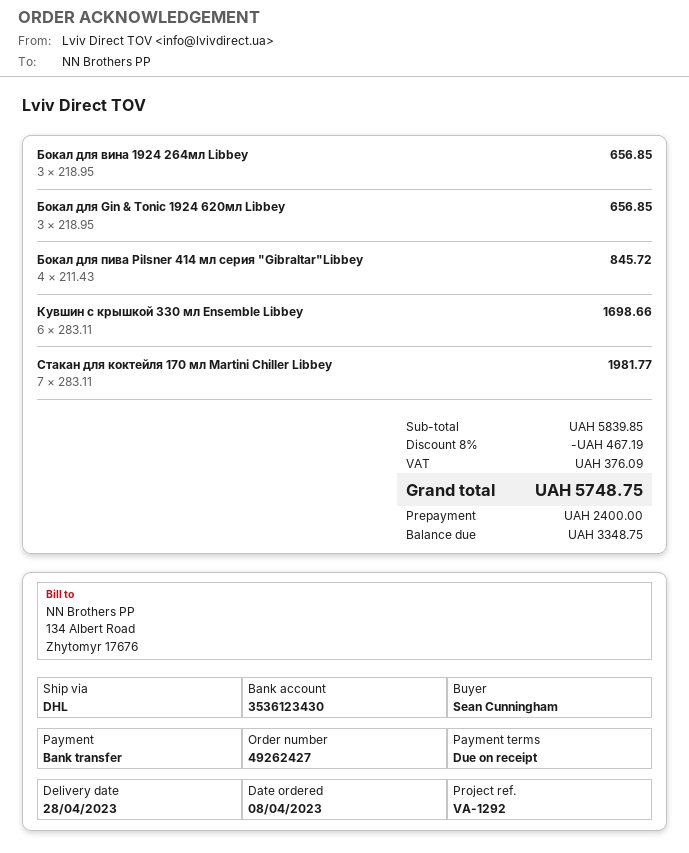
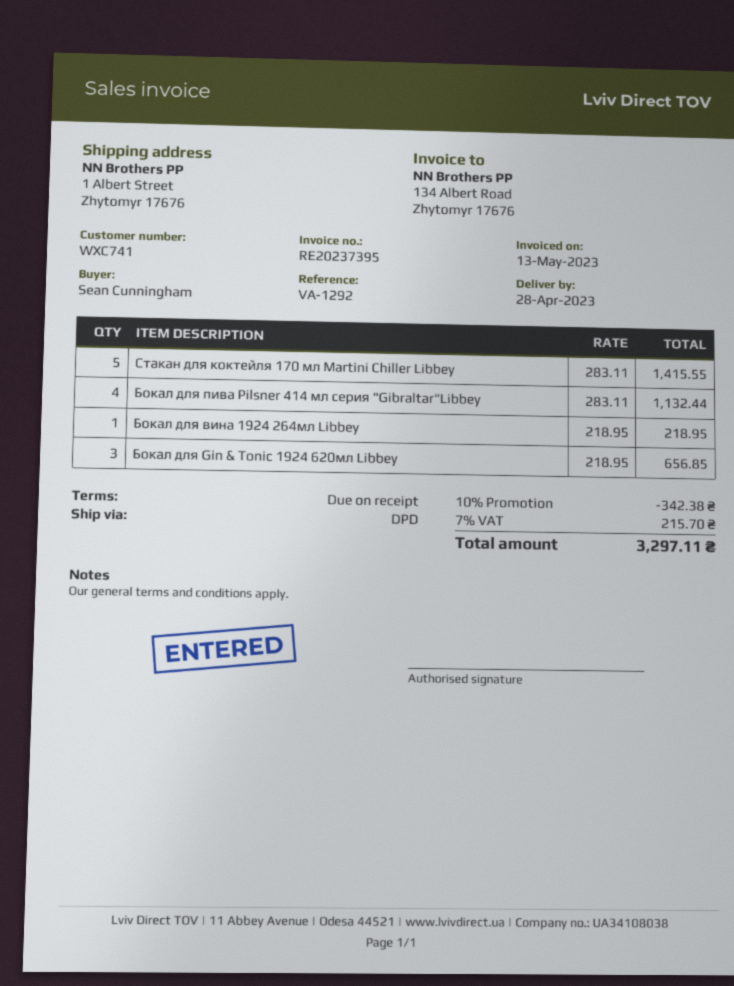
shipping method: DHL -> DPD
Бокал для вина 1924 264мл Libbey: 3 x 218.95 = 656.85 -> 1 x 218.95 = 218.95
Бокал для пива Pilsner 414 мл серия "Gibraltar"Libbey: 4 x 211.43 = 845.72 -> 4 x 283.11 = 1132.44
Кувшин с крышкой 330 мл Ensemble Libbey: 6 x 283.11 = 1698.66 -> none
Стакан для коктейля 170 мл Martini Chiller Libbey: 7 x 283.11 = 1981.77 -> 5 x 283.11 = 1415.55
discount: 8% = 467.19 -> 10% = 342.38
tax: 376.09 -> 215.70
total: 5748.75 -> 3297.11

